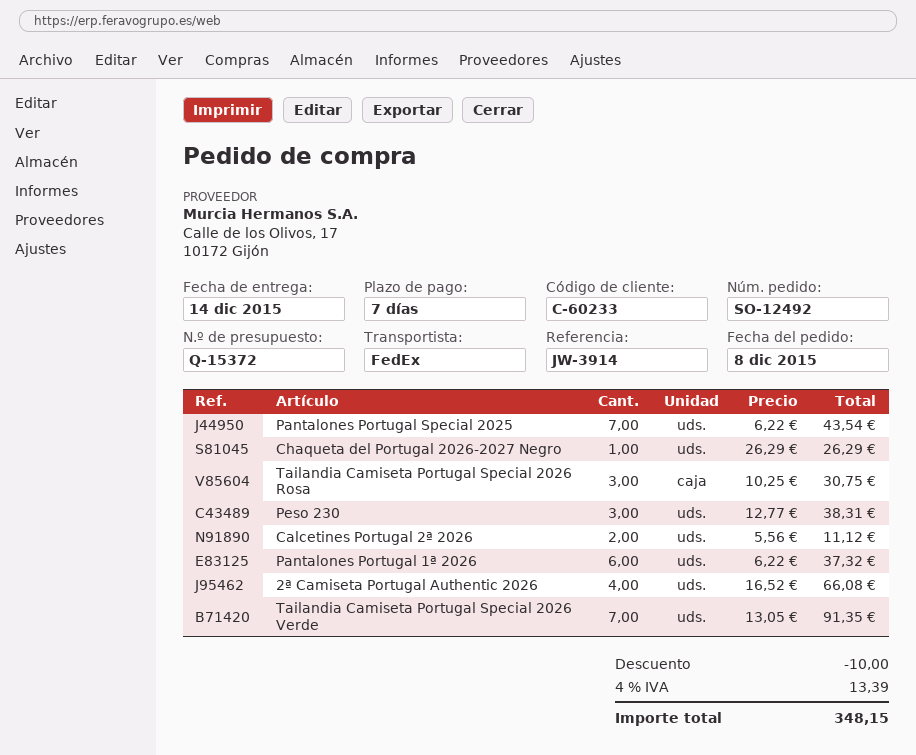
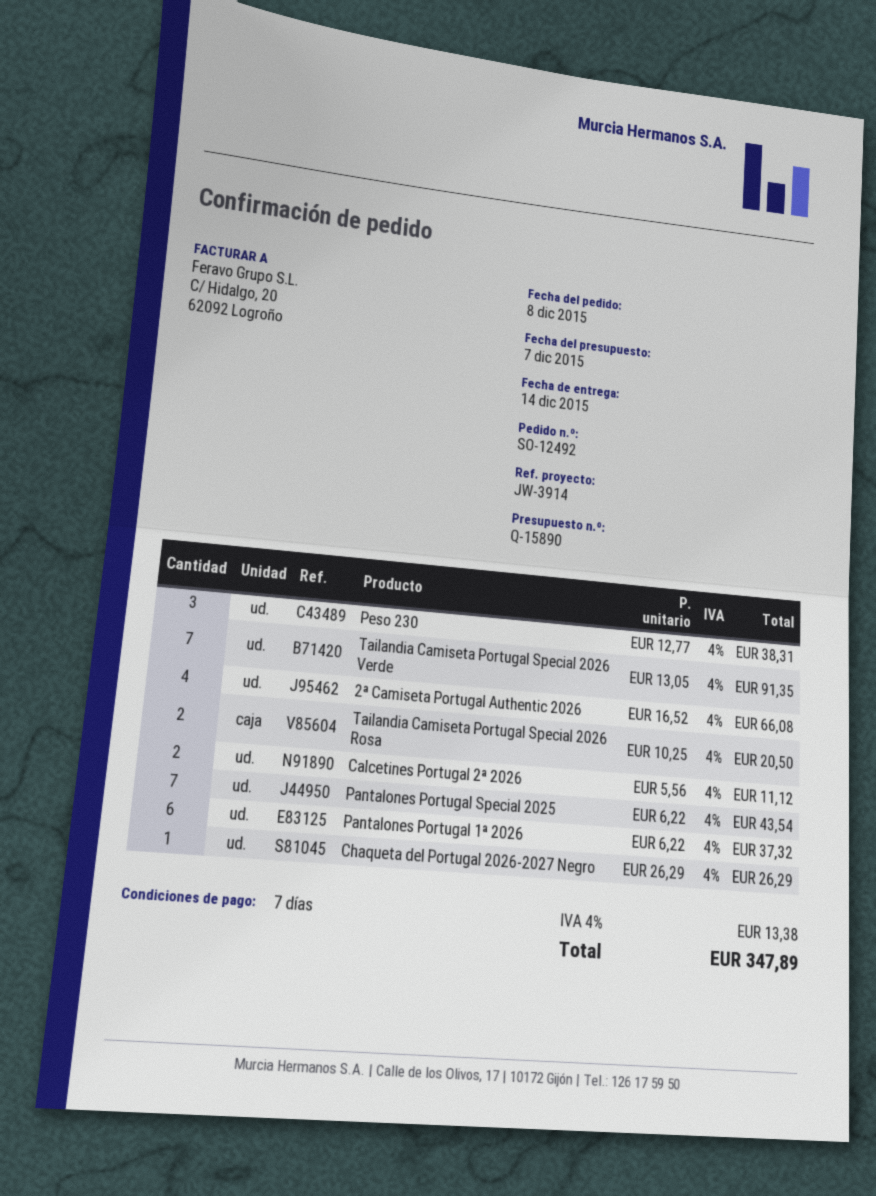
quote number: Q-15372 -> Q-15890
Tailandia Camiseta Portugal Special 2026 Rosa: 3 x 10.25 = 30.75 -> 2 x 10.25 = 20.50
discount: 10.00 -> none
tax: 4% = 13.39 -> 4% = 13.38
total: 348.15 -> 347.89

